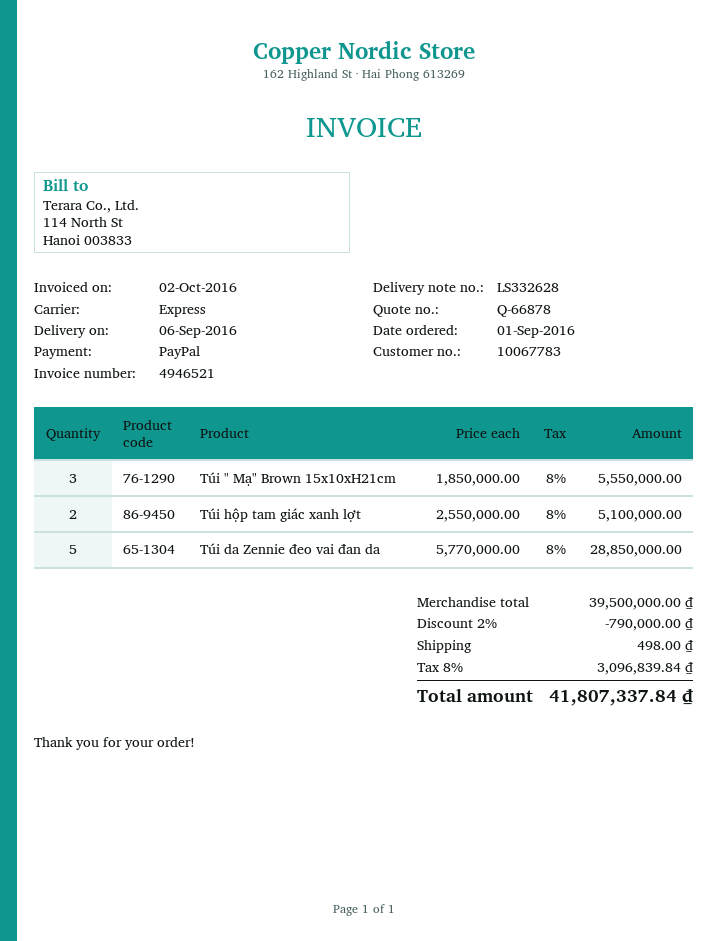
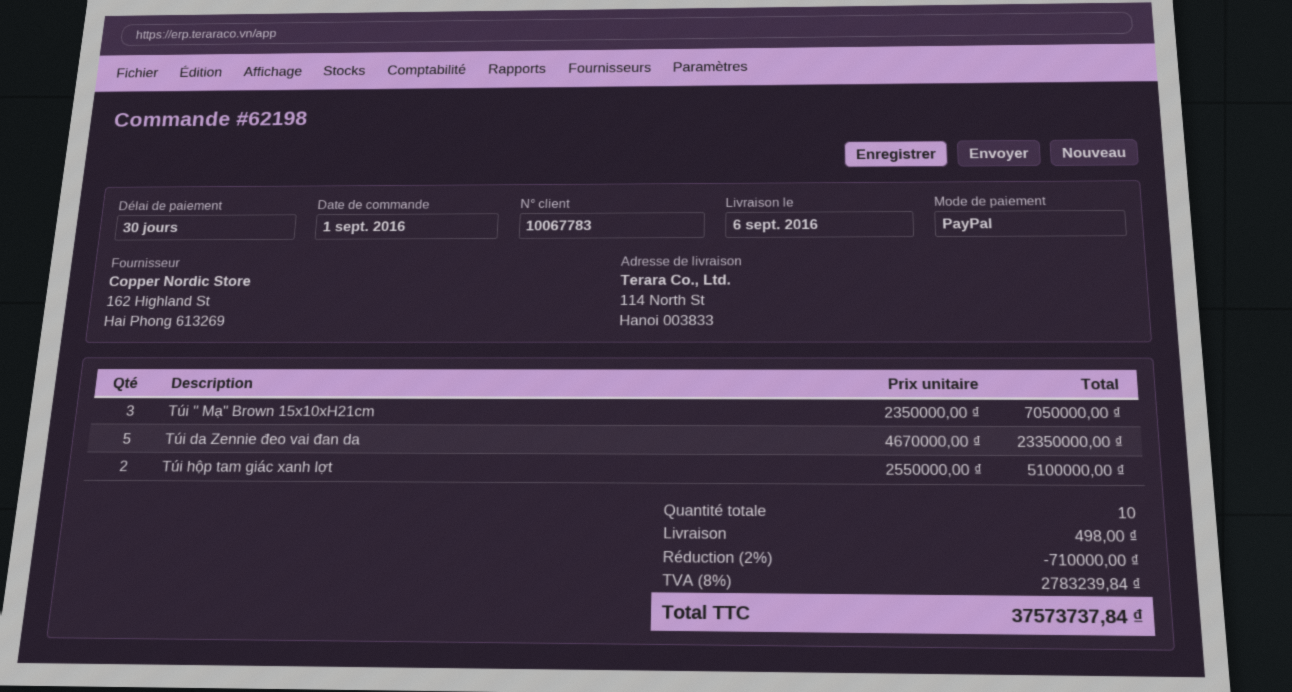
Túi " Mạ" Brown 15x10xH21cm: 3 x 1850000.00 = 5550000.00 -> 3 x 2350000.00 = 7050000.00
Túi da Zennie đeo vai đan da: 5 x 5770000.00 = 28850000.00 -> 5 x 4670000.00 = 23350000.00
discount: 2% = 790000.00 -> 2% = 710000.00
tax: 8% = 3096839.84 -> 8% = 2783239.84
total: 41807337.84 -> 37573737.84

